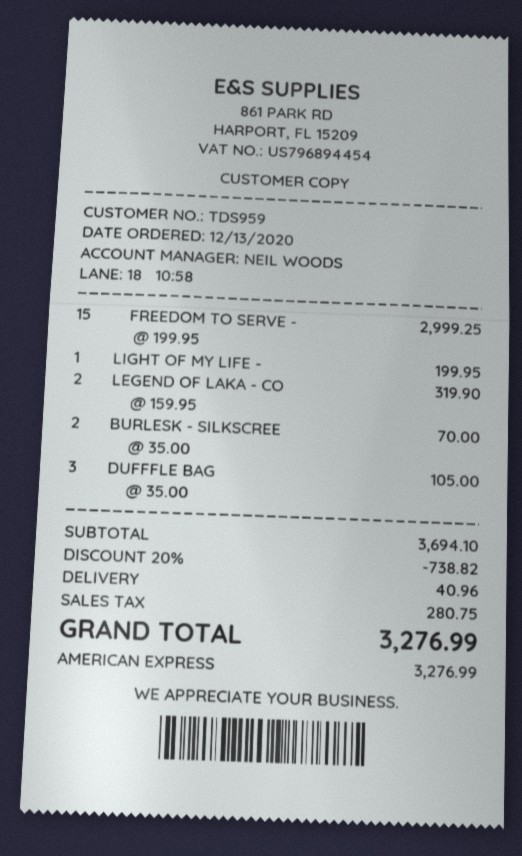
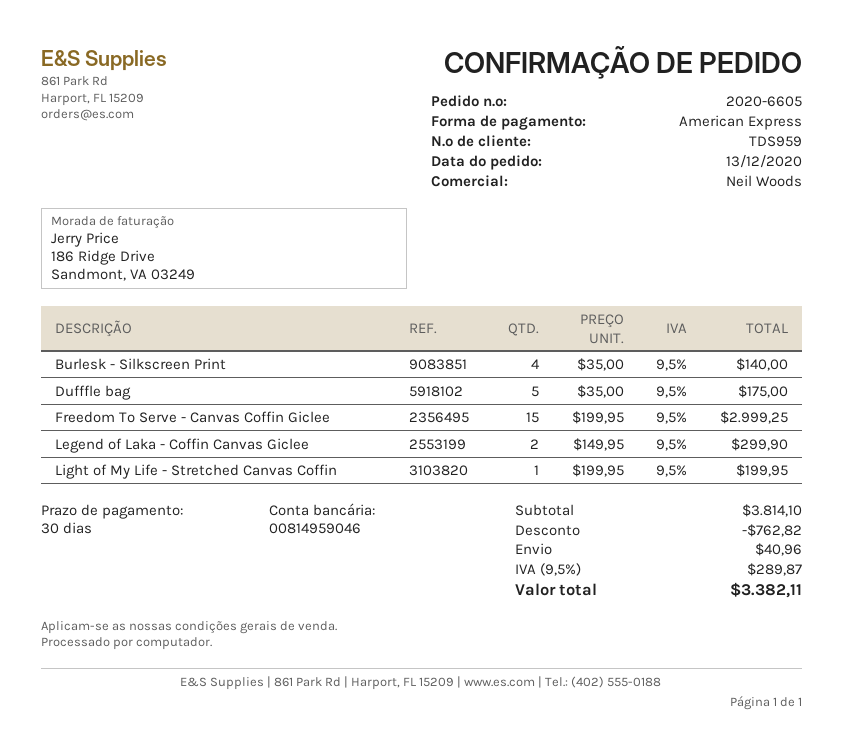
LEGEND OF LAKA - CO: 2 x 159.95 = 319.90 -> 2 x 149.95 = 299.90
BURLESK - SILKSCREE: 2 x 35.00 = 70.00 -> 4 x 35.00 = 140.00
DUFFFLE BAG: 3 x 35.00 = 105.00 -> 5 x 35.00 = 175.00
subtotal: 3694.10 -> 3814.10
discount: 738.82 -> 762.82
tax: 280.75 -> 289.87
total: 3276.99 -> 3382.11

